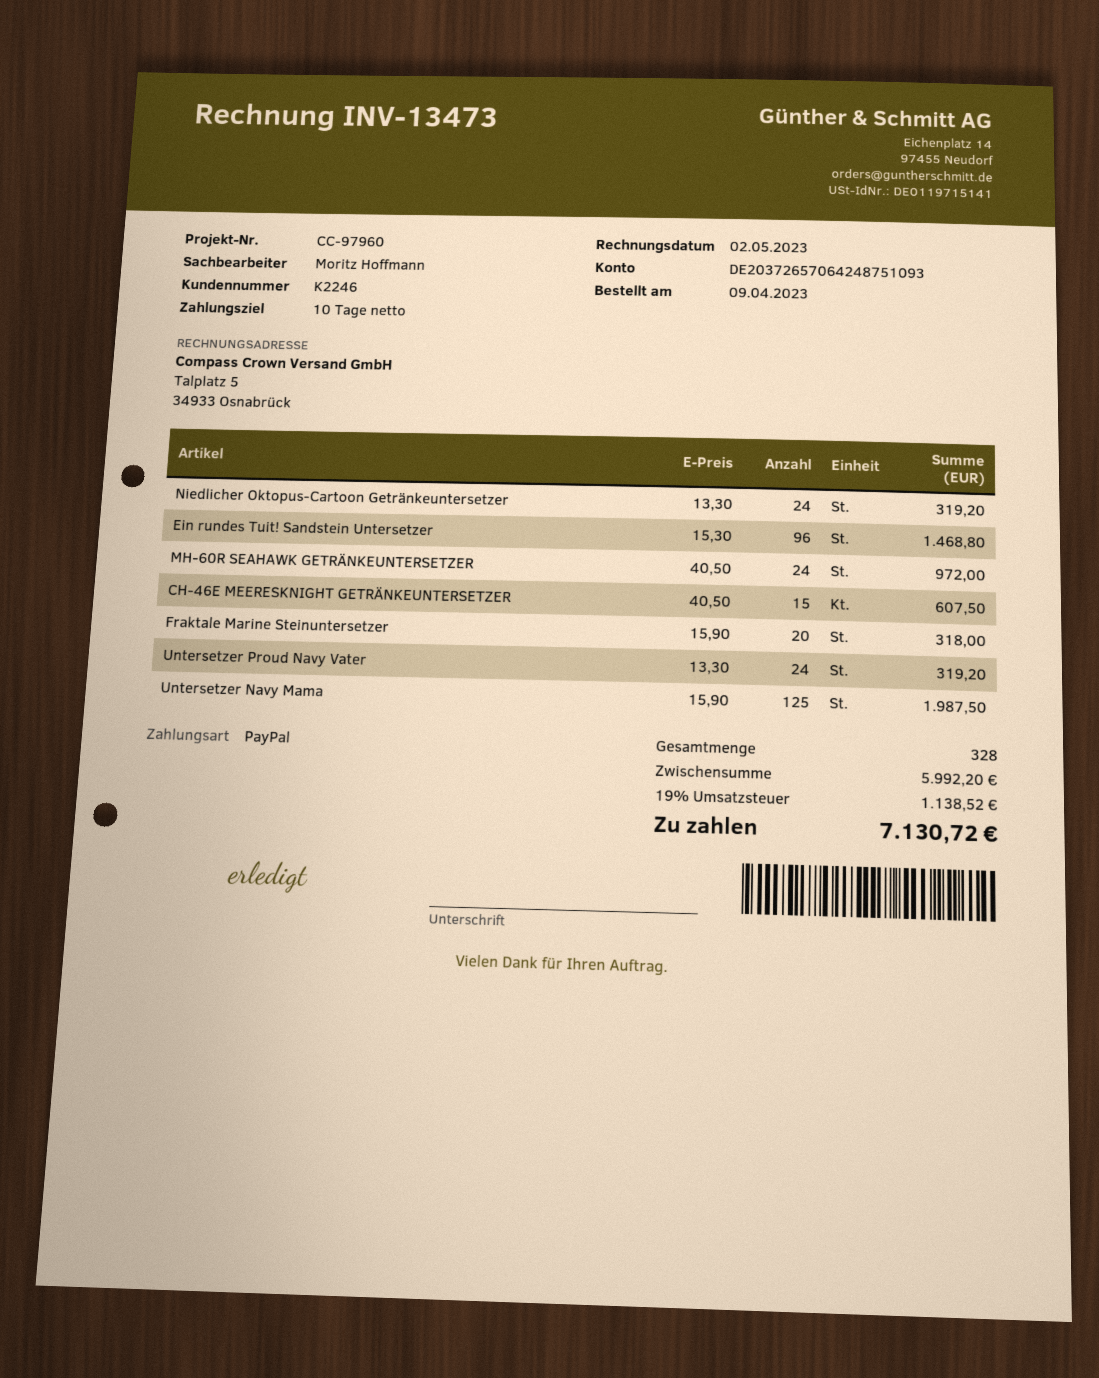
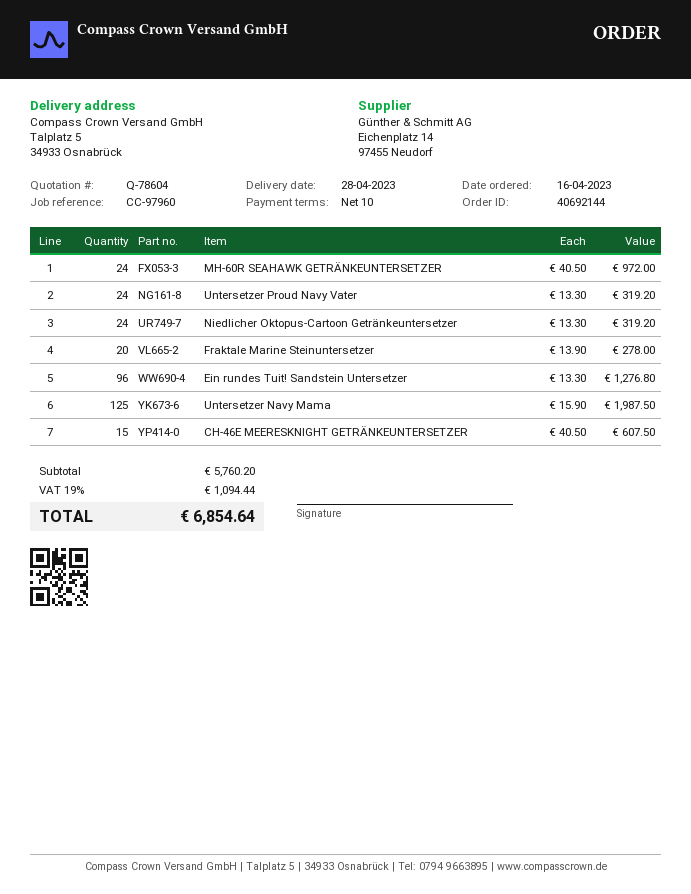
order date: 2023-04-09 -> 2023-04-16
Ein rundes Tuit! Sandstein Untersetzer: 96 x 15.30 = 1468.80 -> 96 x 13.30 = 1276.80
Fraktale Marine Steinuntersetzer: 20 x 15.90 = 318.00 -> 20 x 13.90 = 278.00
subtotal: 5992.20 -> 5760.20
tax: 19% = 1138.52 -> 19% = 1094.44
total: 7130.72 -> 6854.64

